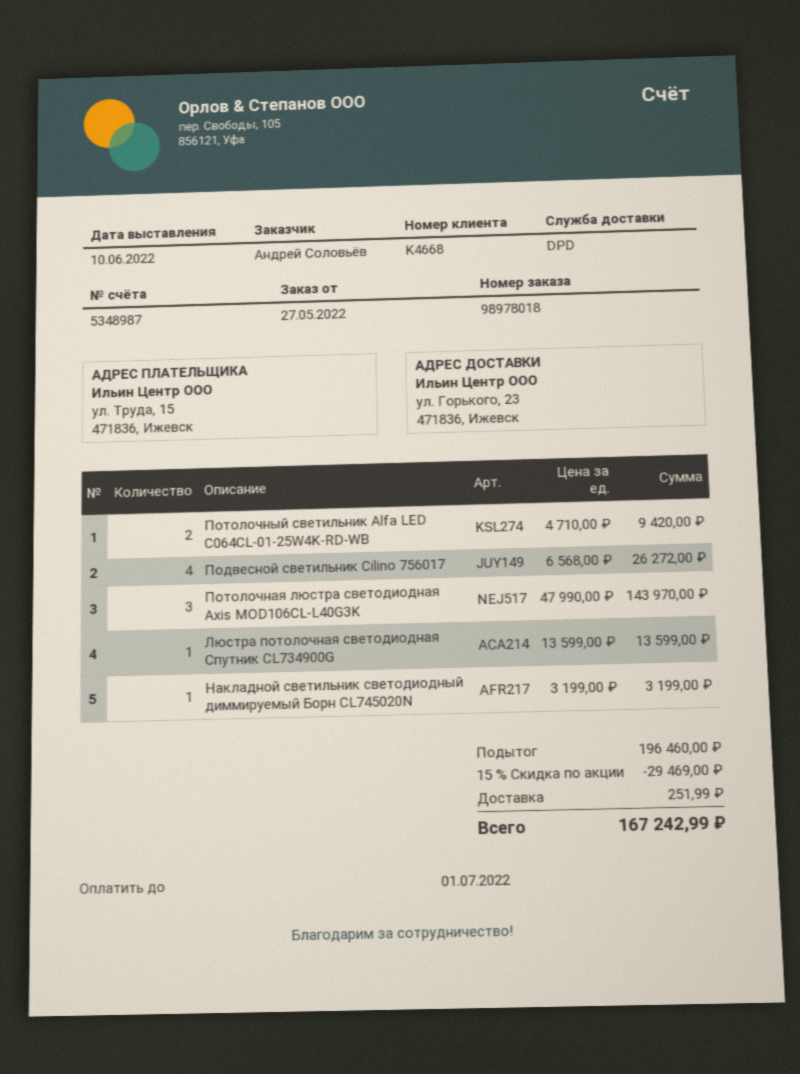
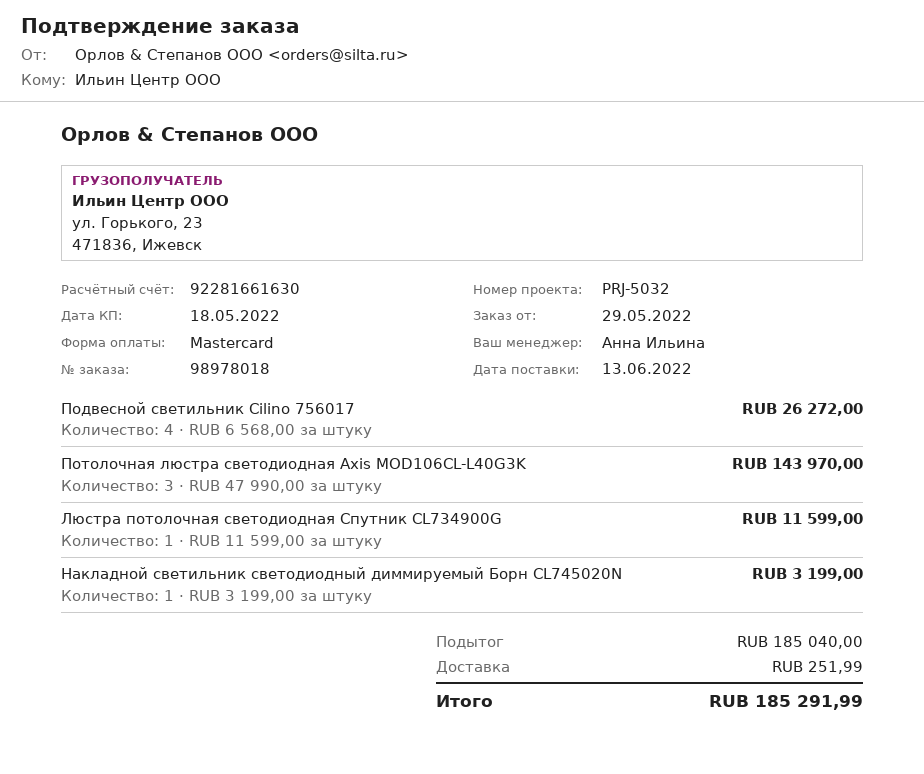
order date: 2022-05-27 -> 2022-05-29
Потолочный светильник Alfa LED C064CL-01-25W4K-RD-WB: 2 x 4710.00 = 9420.00 -> none
Люстра потолочная светодиодная Спутник CL734900G: 1 x 13599.00 = 13599.00 -> 1 x 11599.00 = 11599.00
subtotal: 196460.00 -> 185040.00
discount: 15% = 29469.00 -> none
total: 167242.99 -> 185291.99

